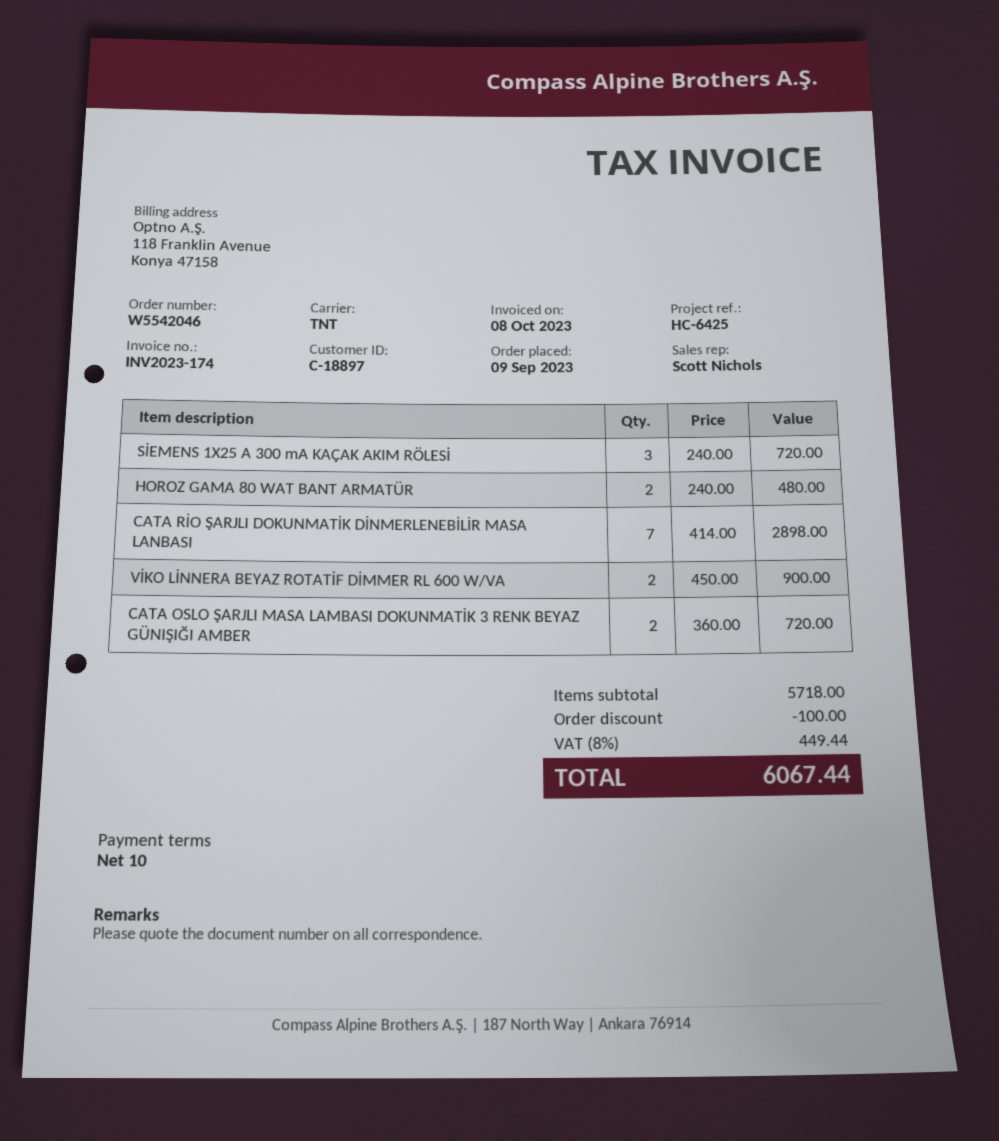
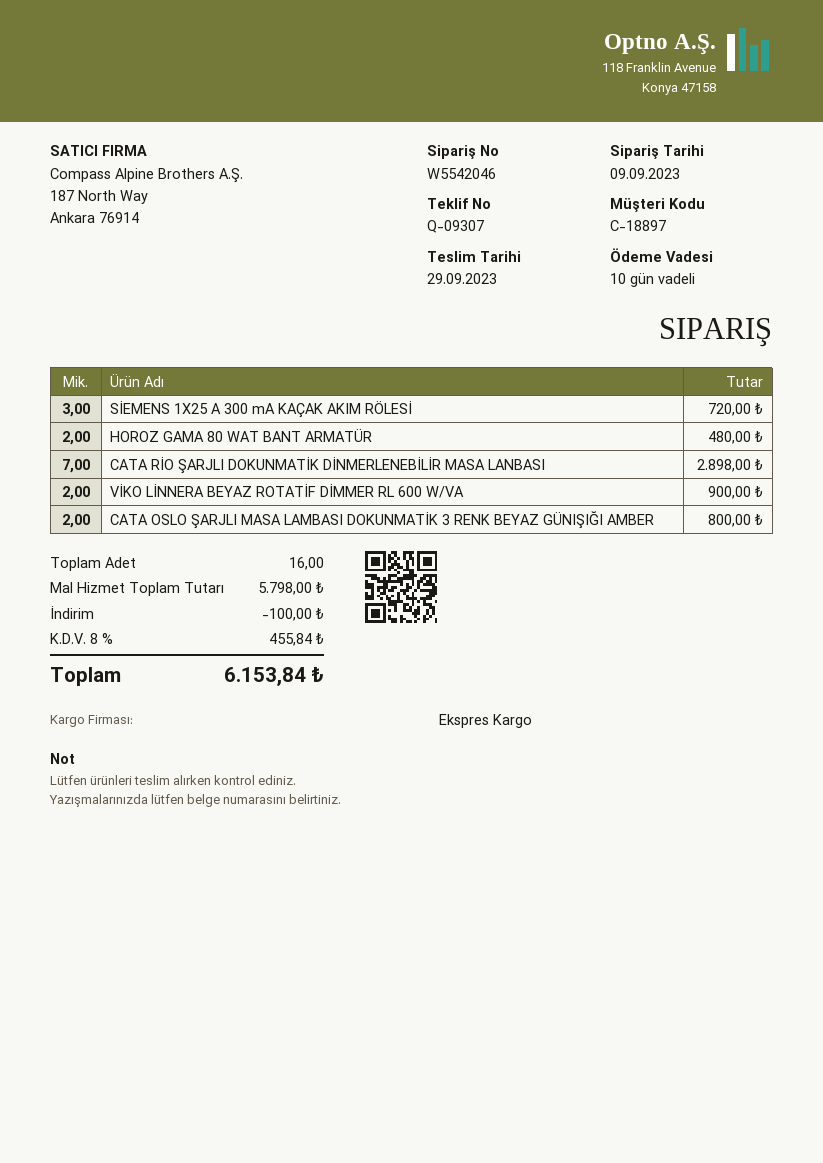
shipping method: TNT -> express
CATA OSLO ŞARJLI MASA LAMBASI DOKUNMATİK 3 RENK BEYAZ GÜNIŞIĞI AMBER: 2 for 720.00 -> 2 for 800.00
subtotal: 5718.00 -> 5798.00
tax: 8% = 449.44 -> 8% = 455.84
total: 6067.44 -> 6153.84

